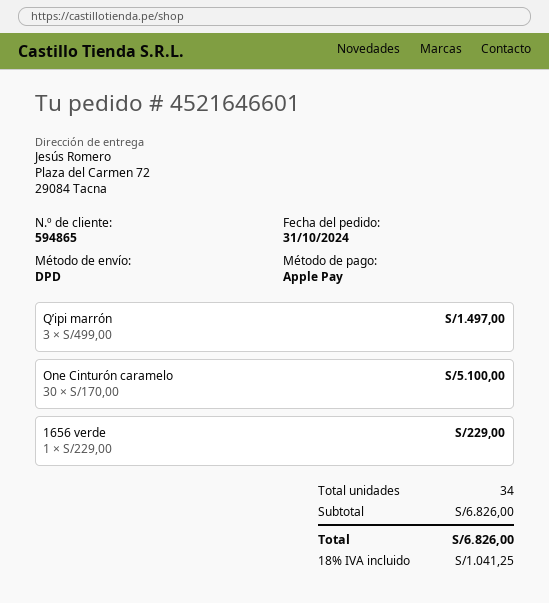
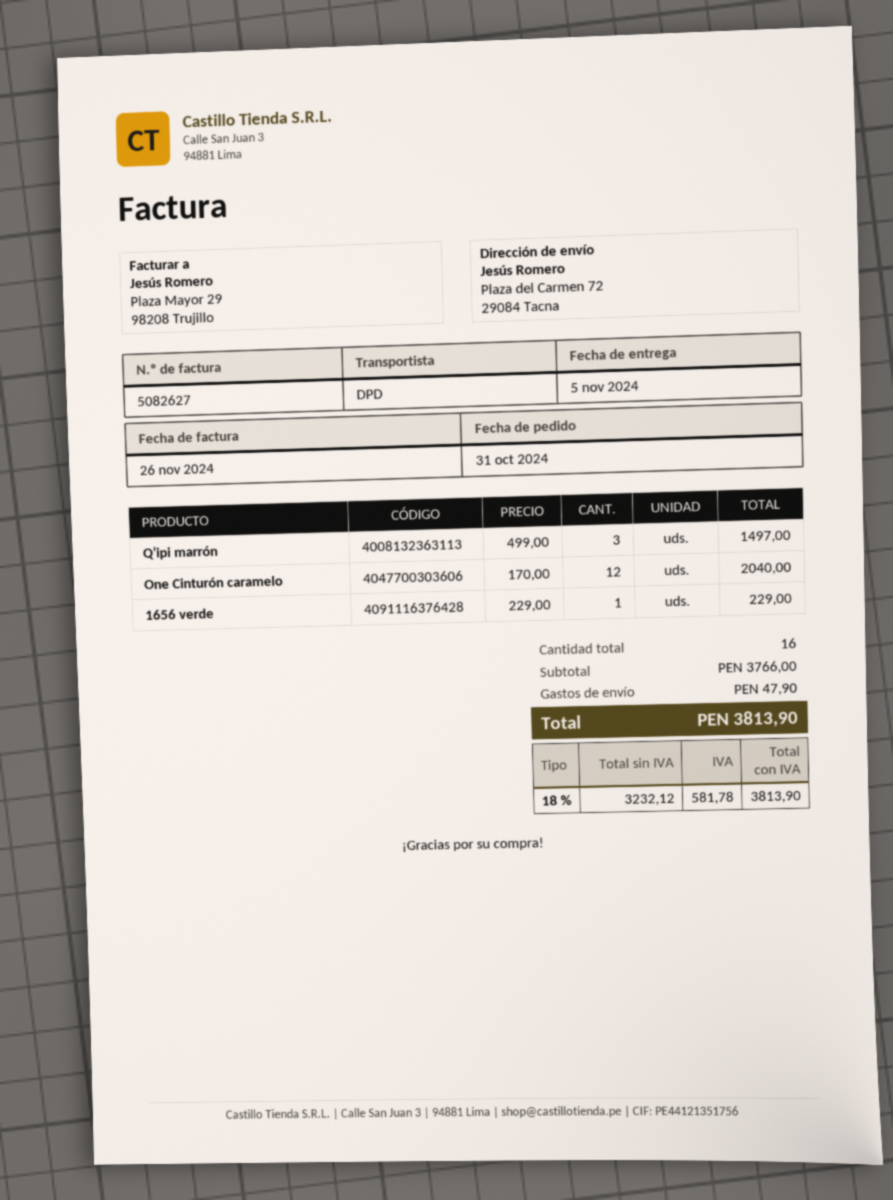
One Cinturón caramelo: 30 x 170.00 = 5100.00 -> 12 x 170.00 = 2040.00
total quantity: 34 -> 16
subtotal: 6826.00 -> 3766.00
shipping: none -> 47.90
tax: 18% = 1041.25 -> 18% = 581.78
total: 6826.00 -> 3813.90

